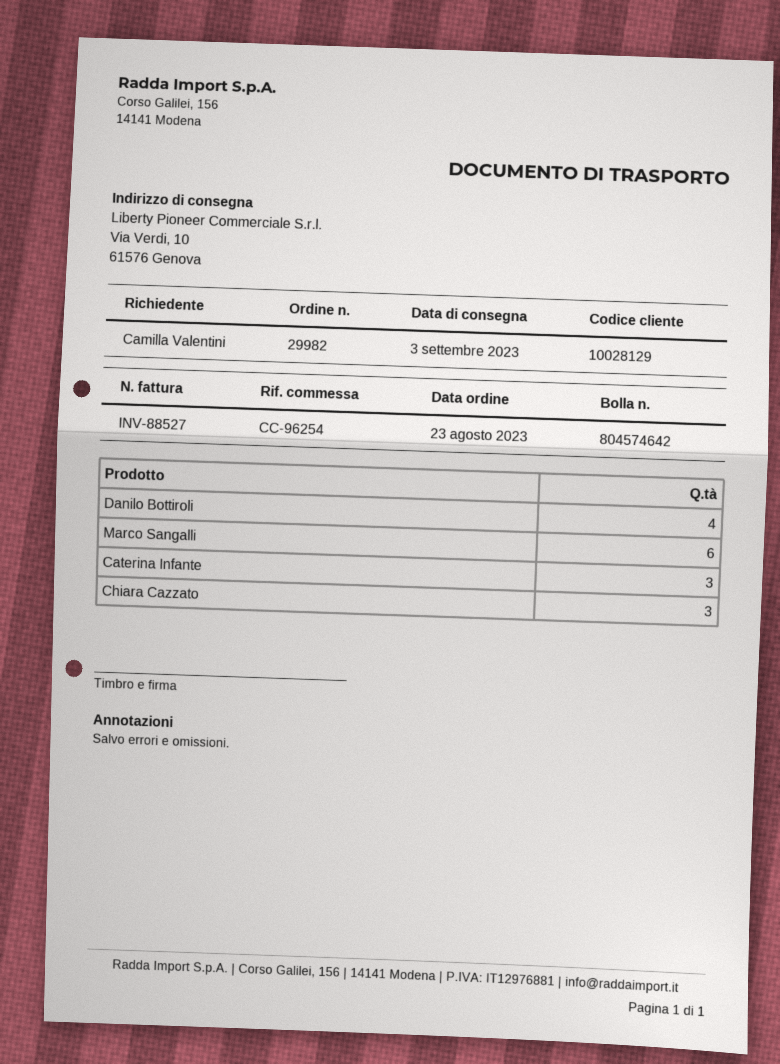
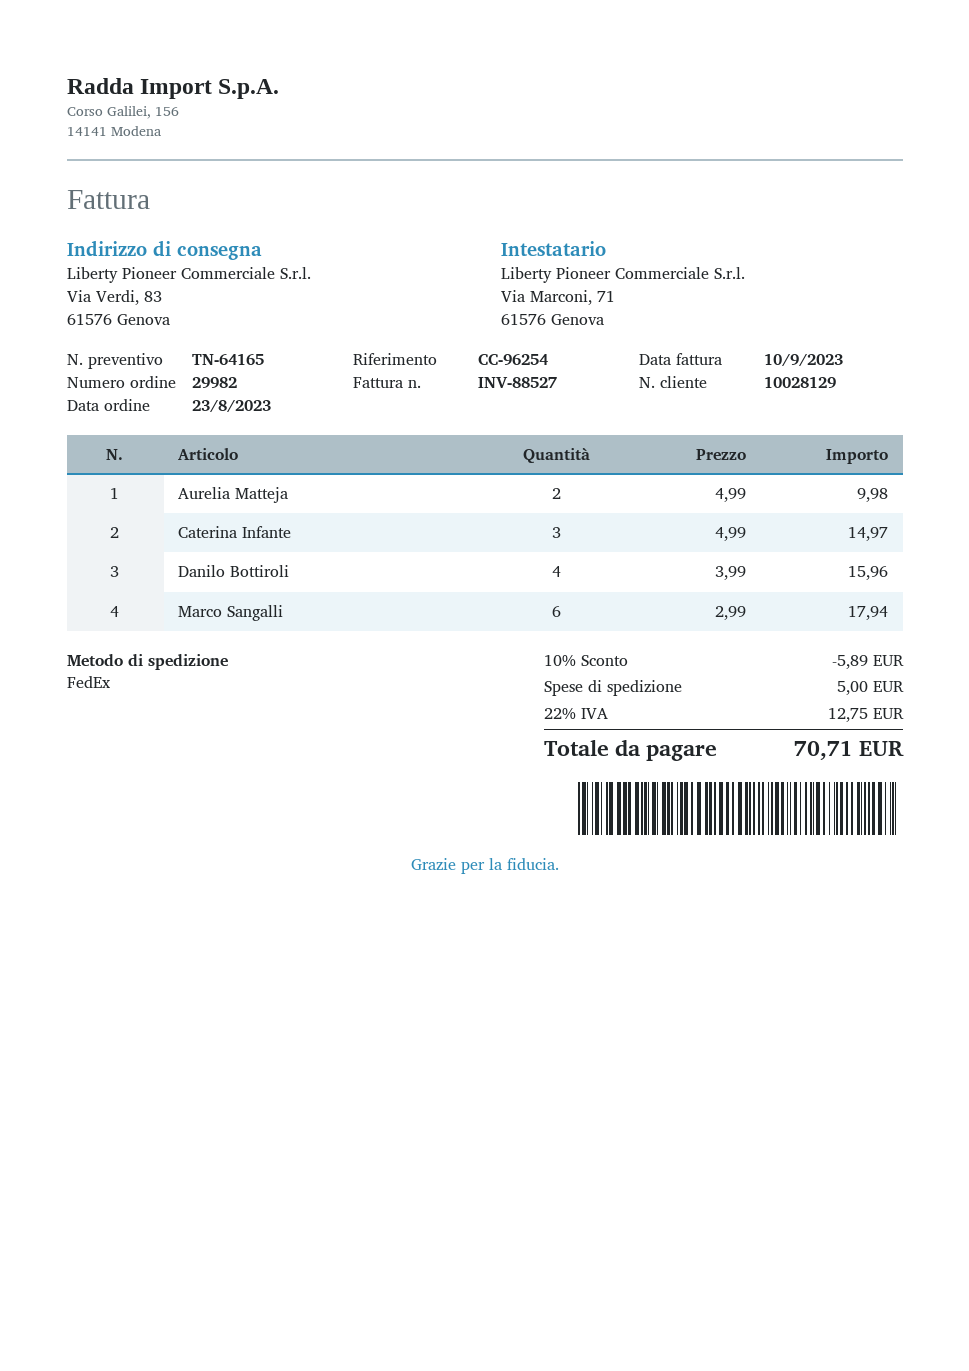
ship to: Via Verdi, 10, 61576 Genova -> Via Verdi, 83, 61576 Genova
Chiara Cazzato: 3 -> none
Aurelia Matteja: none -> 2

